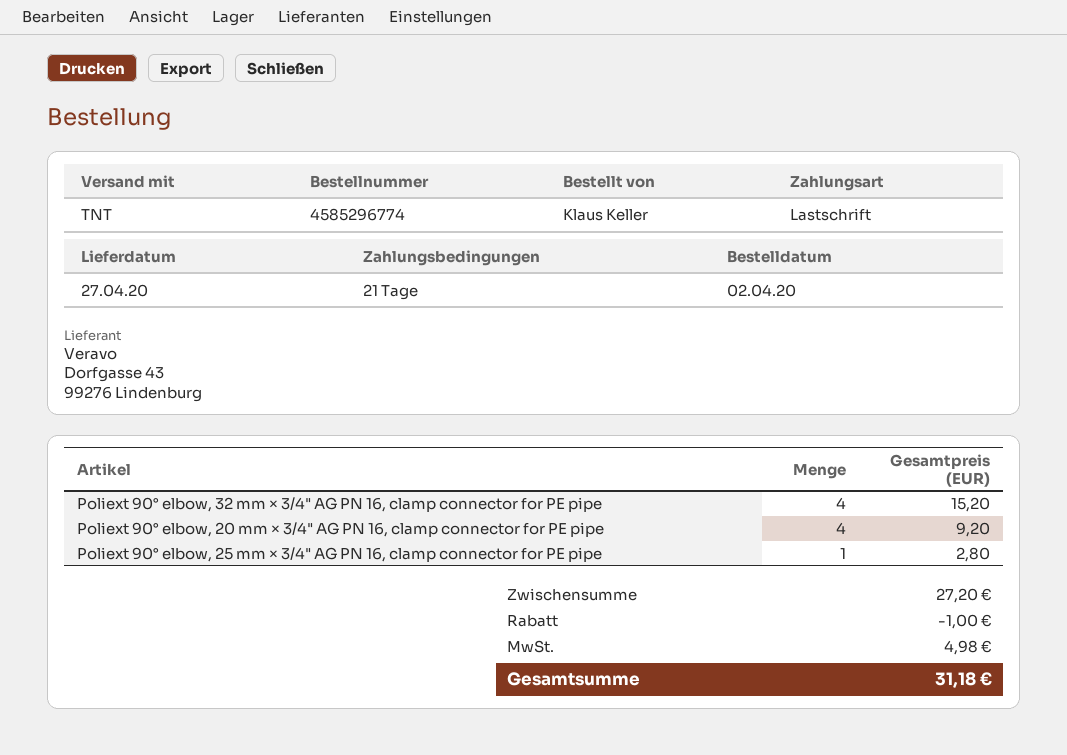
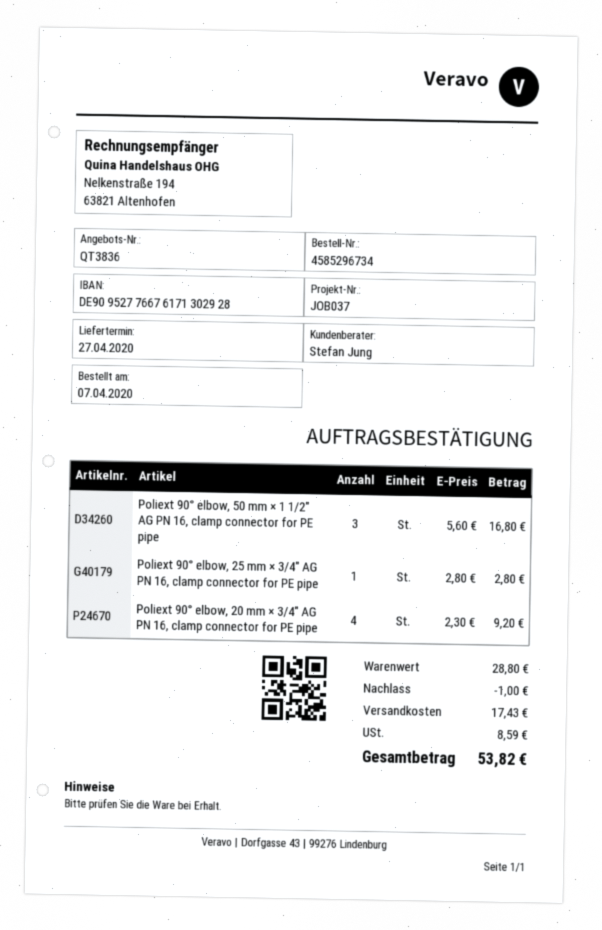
order number: 4585296774 -> 4585296734
order date: 2020-04-02 -> 2020-04-07
Poliext 90° elbow, 32 mm × 3/4" AG PN 16, clamp connector for PE pipe: 4 for 15.20 -> none
Poliext 90° elbow, 50 mm × 1 1/2" AG PN 16, clamp connector for PE pipe: none -> 3 for 16.80
subtotal: 27.20 -> 28.80
shipping: none -> 17.43
tax: 4.98 -> 8.59
total: 31.18 -> 53.82

